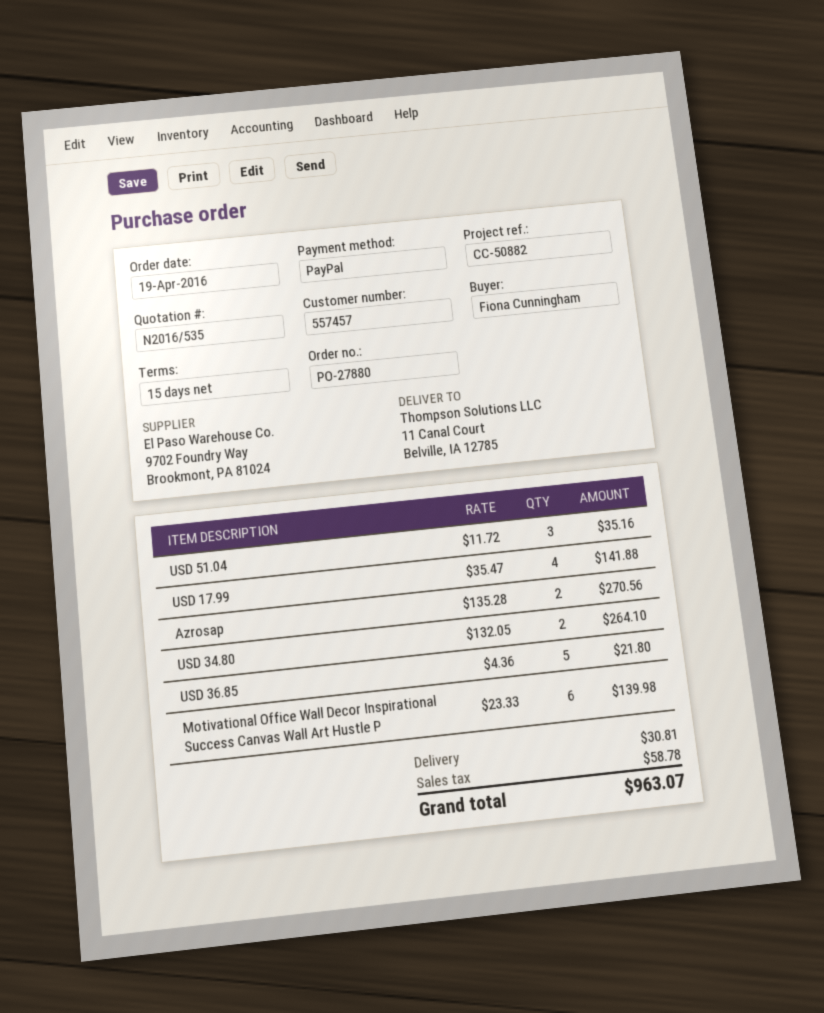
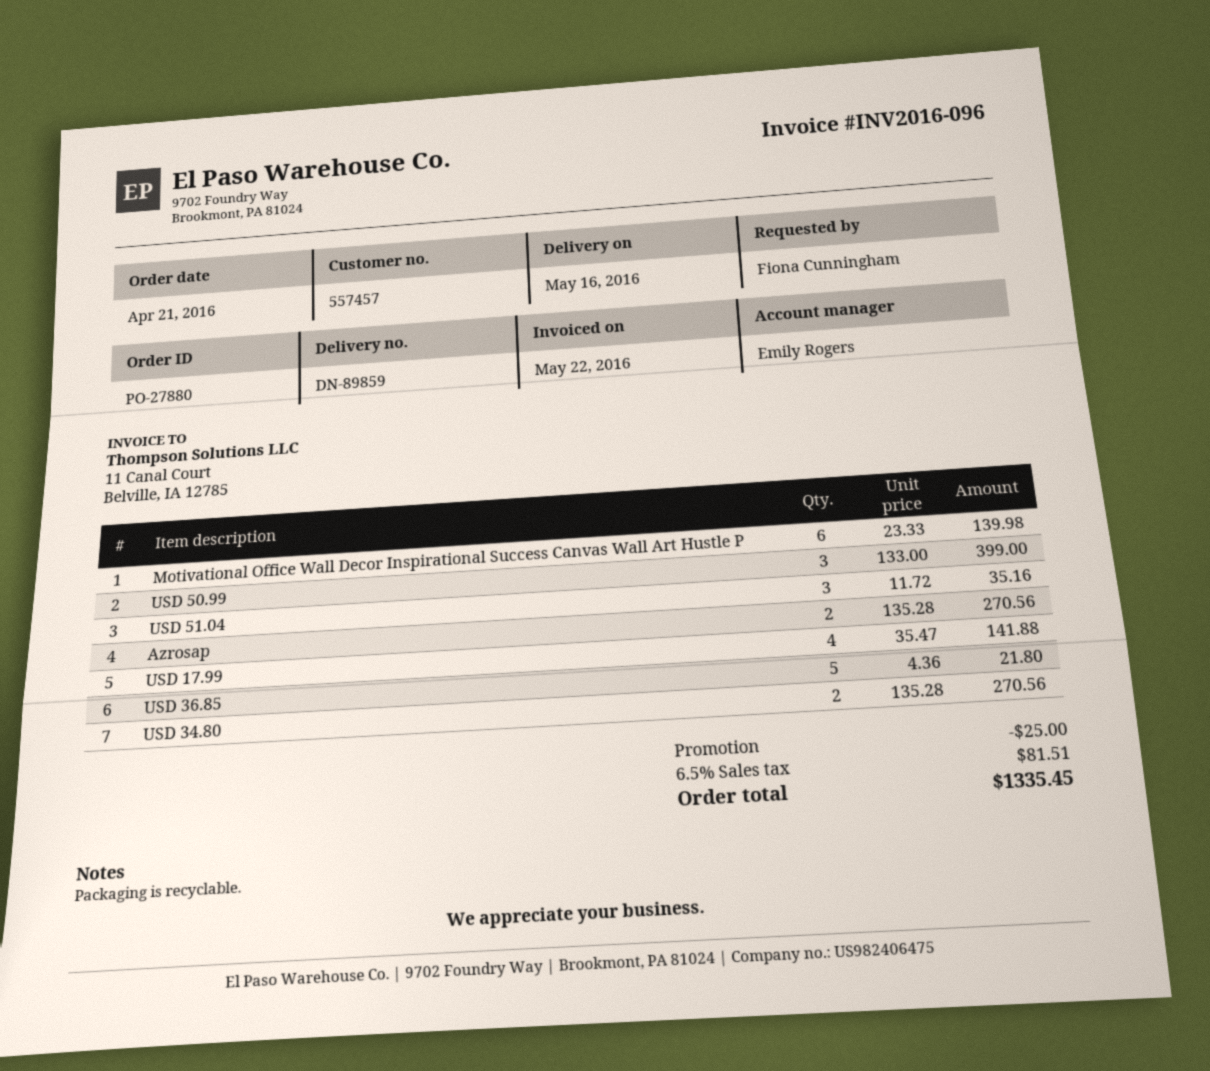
order date: 2016-04-19 -> 2016-04-21
USD 34.80: 2 x 132.05 = 264.10 -> 2 x 135.28 = 270.56
USD 50.99: none -> 3 x 133.00 = 399.00
discount: none -> 25.00
shipping: 30.81 -> none
tax: 58.78 -> 81.51
total: 963.07 -> 1335.45

